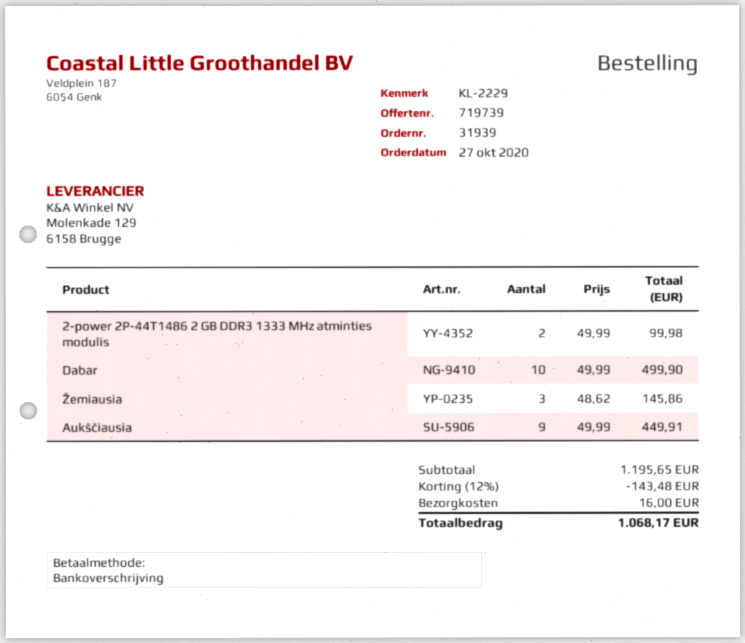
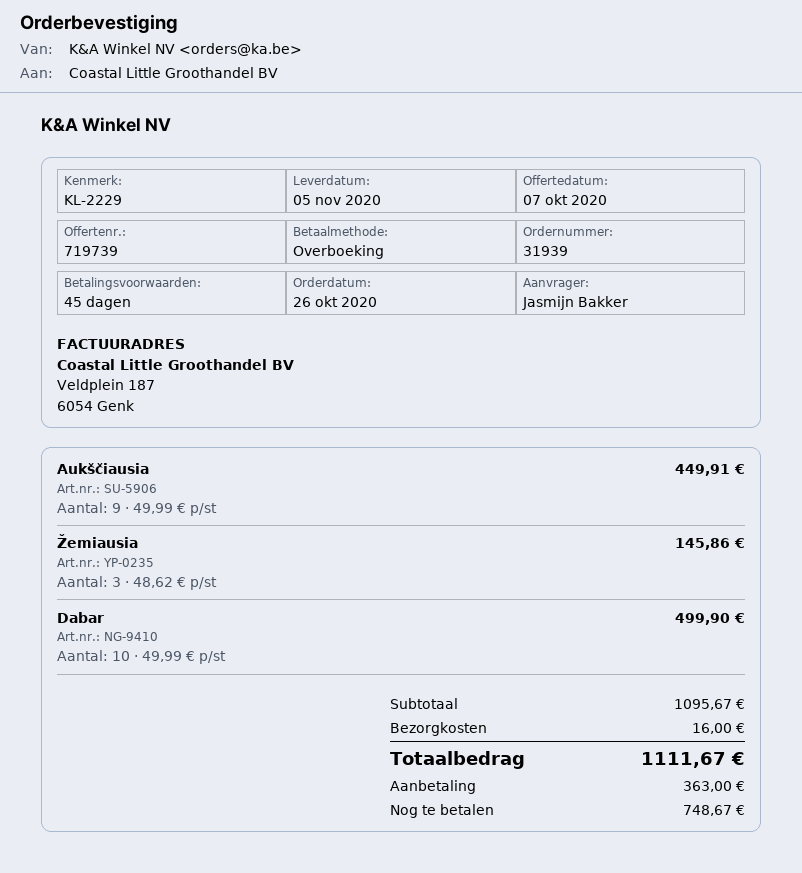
order date: 2020-10-27 -> 2020-10-26
2-power 2P-44T1486 2 GB DDR3 1333 MHz atminties modulis: 2 x 49.99 = 99.98 -> none
subtotal: 1195.65 -> 1095.67
discount: 12% = 143.48 -> none
total: 1068.17 -> 1111.67

